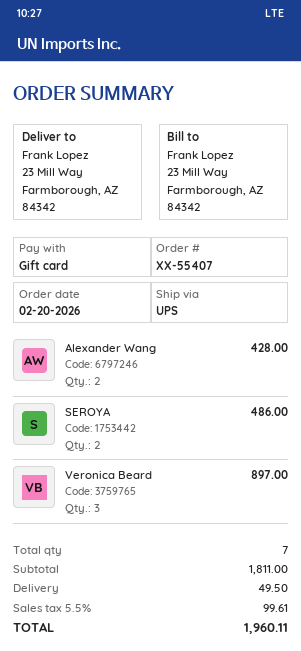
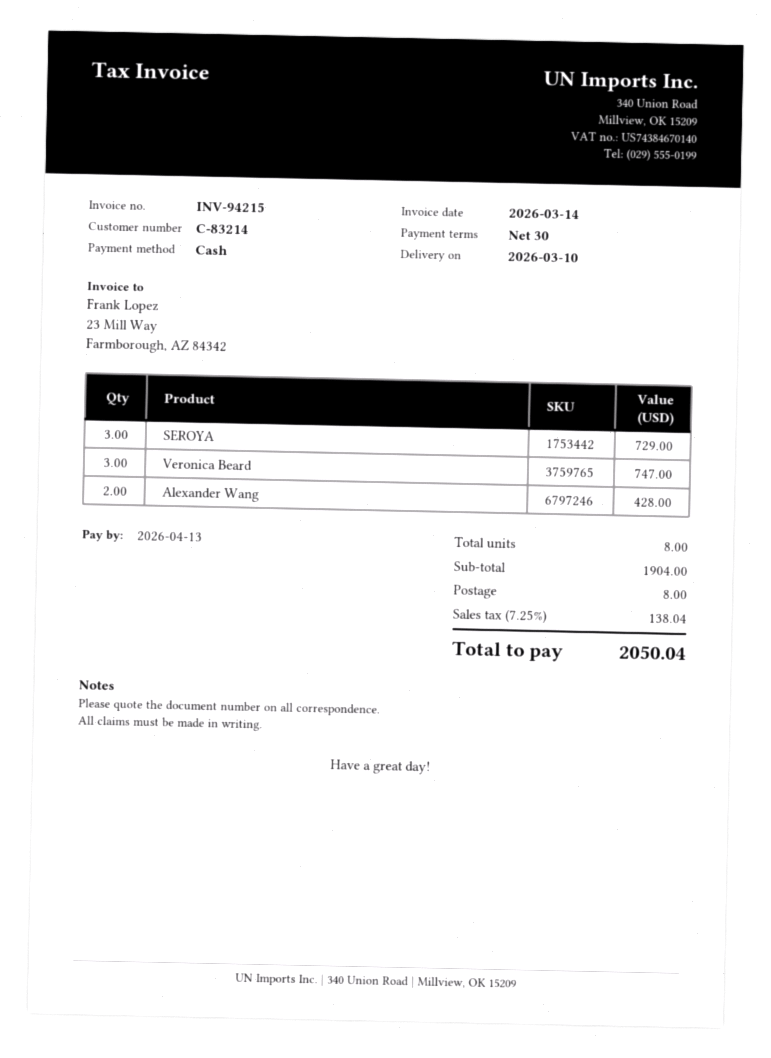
payment method: gift card -> cash
SEROYA: 2 for 486.00 -> 3 for 729.00
Veronica Beard: 3 for 897.00 -> 3 for 747.00
total quantity: 7 -> 8
subtotal: 1811.00 -> 1904.00
shipping: 49.50 -> 8.00
tax: 5.5% = 99.61 -> 7.25% = 138.04
total: 1960.11 -> 2050.04

